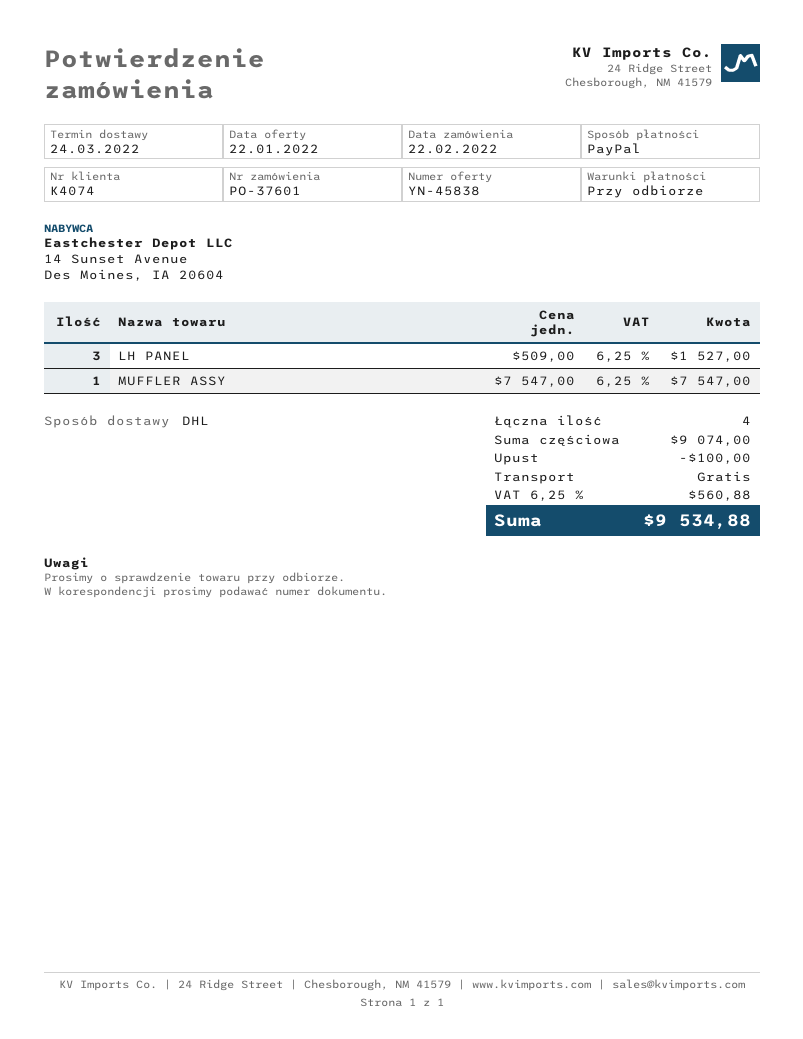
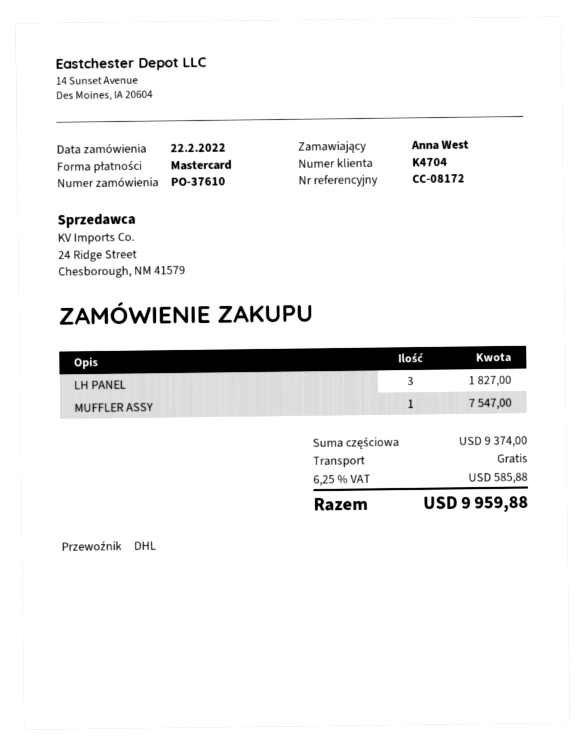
order number: PO-37601 -> PO-37610
customer number: K4074 -> K4704
payment method: PayPal -> Mastercard
LH PANEL: 3 for 1527.00 -> 3 for 1827.00
subtotal: 9074.00 -> 9374.00
discount: 100.00 -> none
tax: 6.25% = 560.88 -> 6.25% = 585.88
total: 9534.88 -> 9959.88

